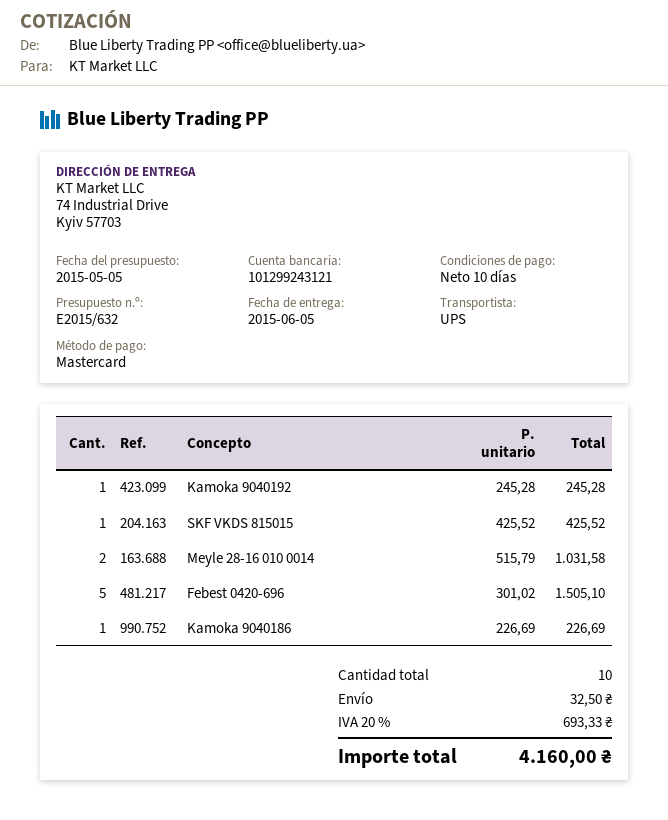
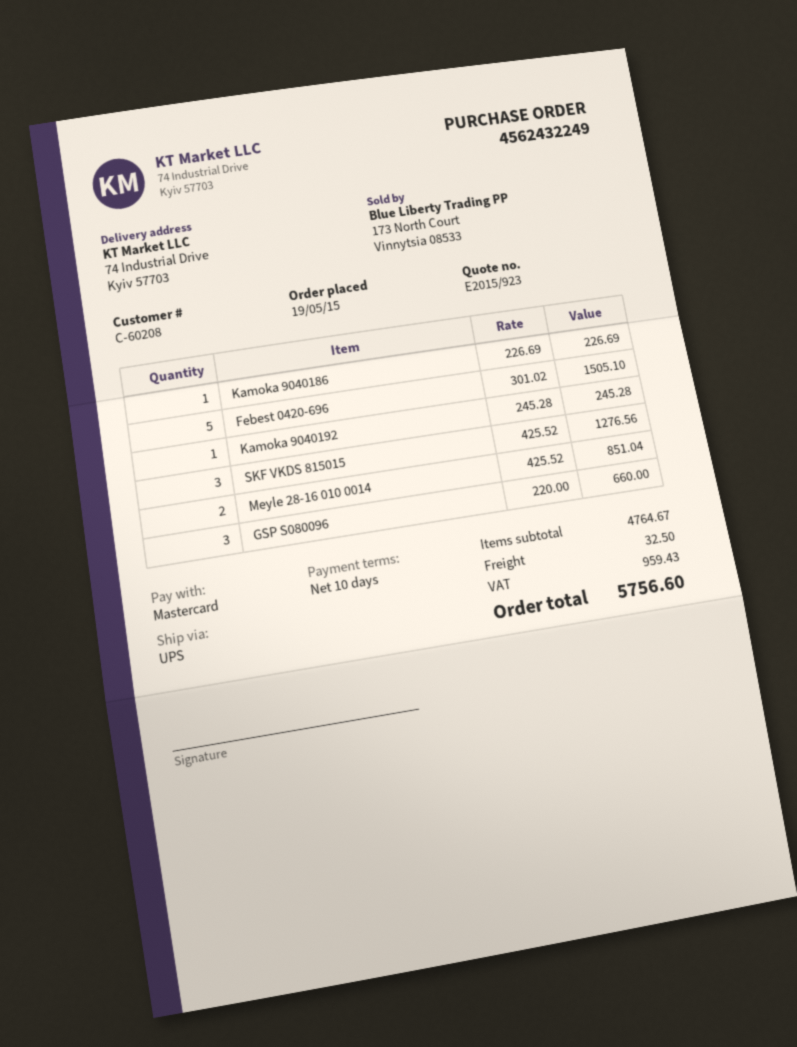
quote number: E2015/632 -> E2015/923
SKF VKDS 815015: 1 x 425.52 = 425.52 -> 3 x 425.52 = 1276.56
Meyle 28-16 010 0014: 2 x 515.79 = 1031.58 -> 2 x 425.52 = 851.04
GSP S080096: none -> 3 x 220.00 = 660.00
tax: 693.33 -> 959.43
total: 4160.00 -> 5756.60

